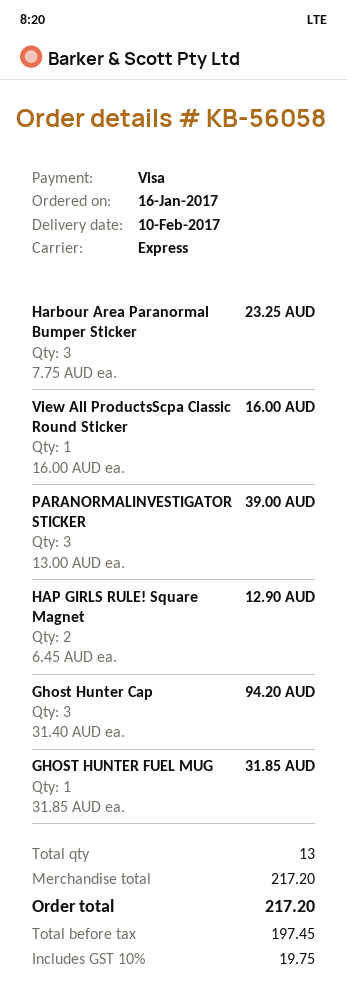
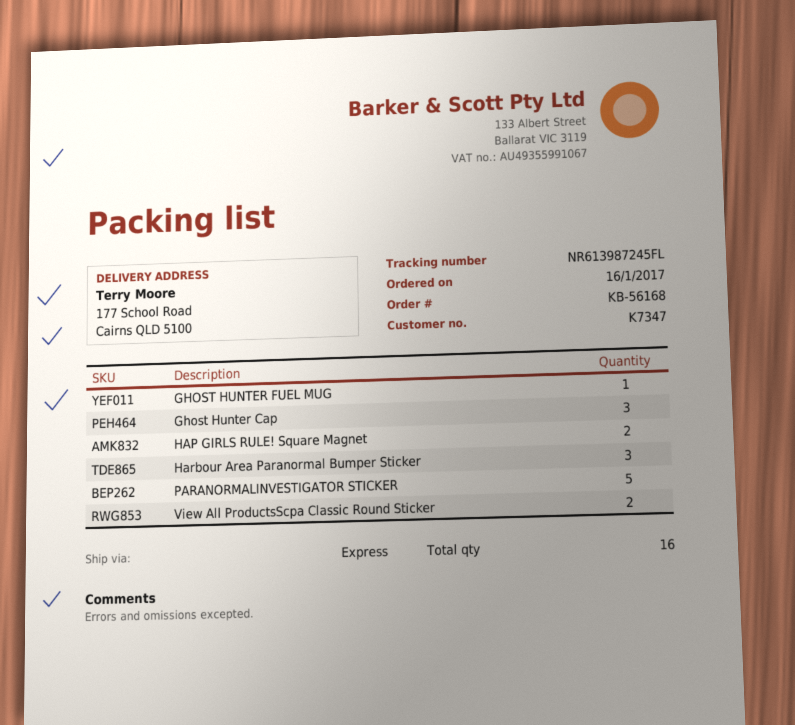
order number: KB-56058 -> KB-56168
View All ProductsScpa Classic Round Sticker: 1 -> 2
PARANORMALINVESTIGATOR STICKER: 3 -> 5
total quantity: 13 -> 16

